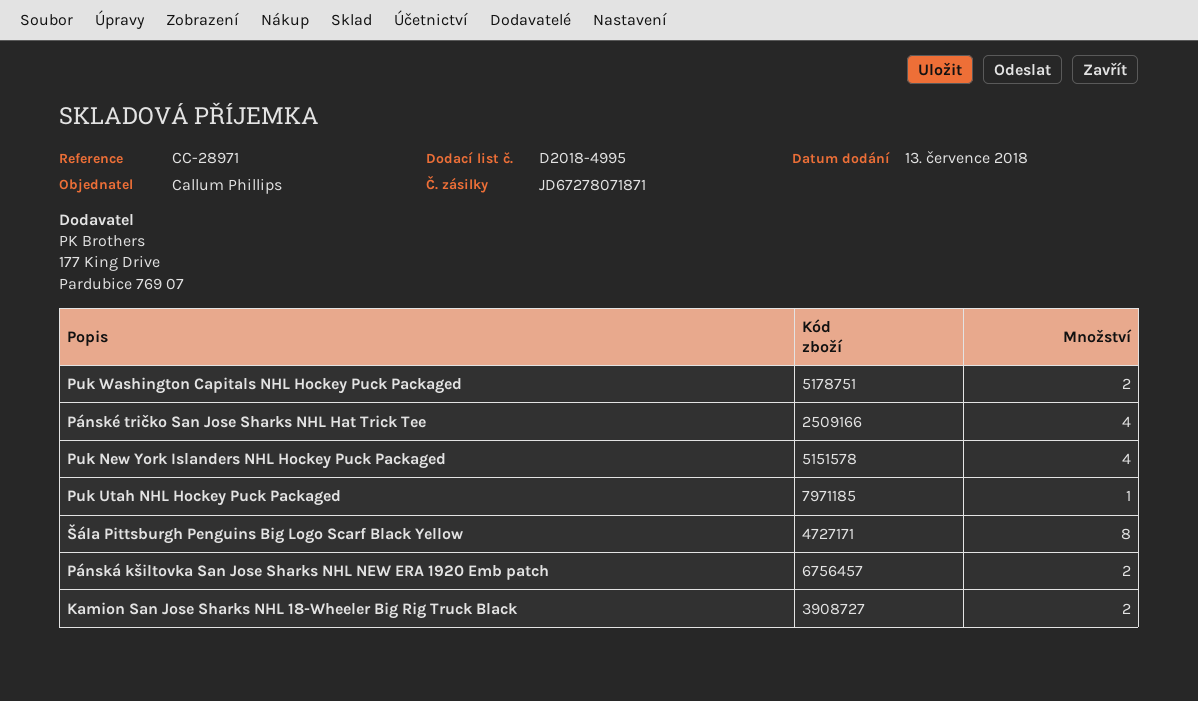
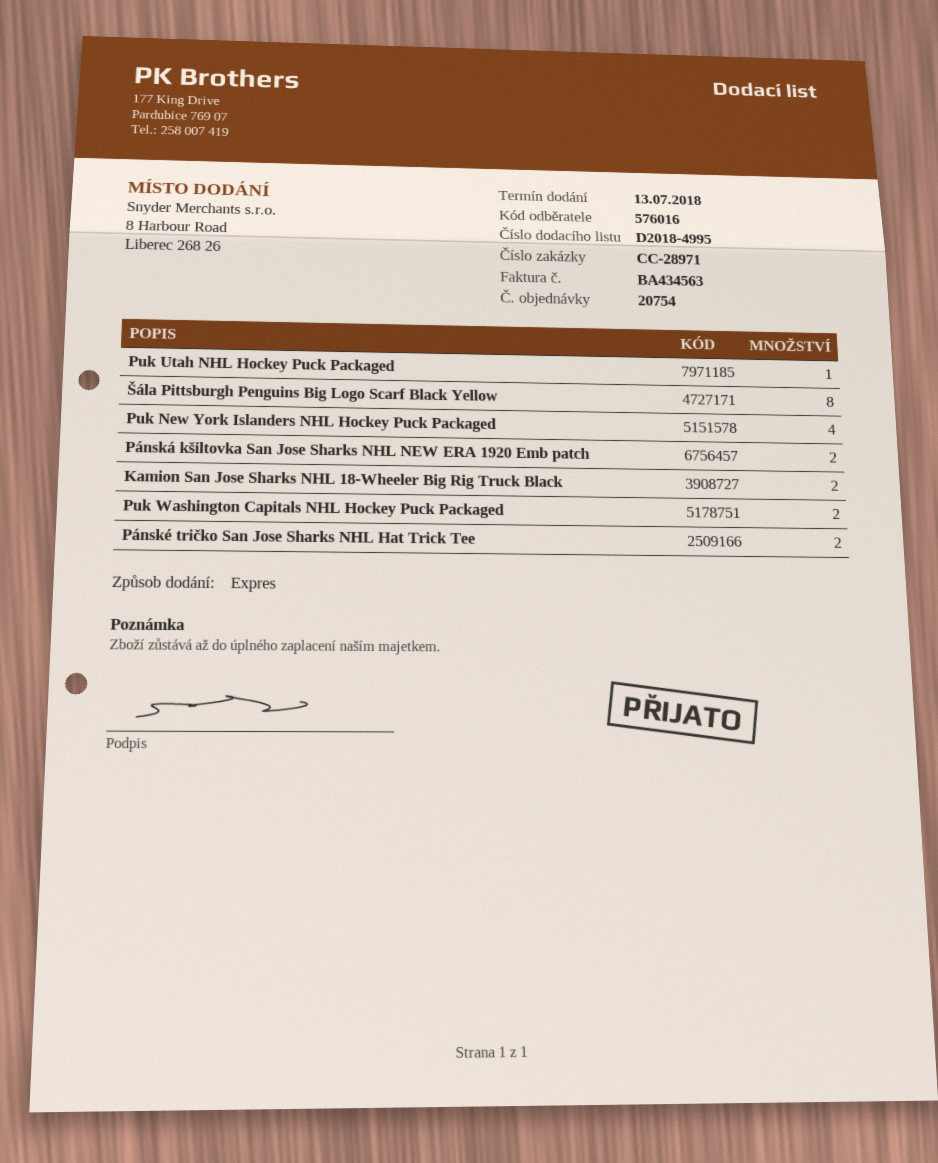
Pánské tričko San Jose Sharks NHL Hat Trick Tee: 4 -> 2

